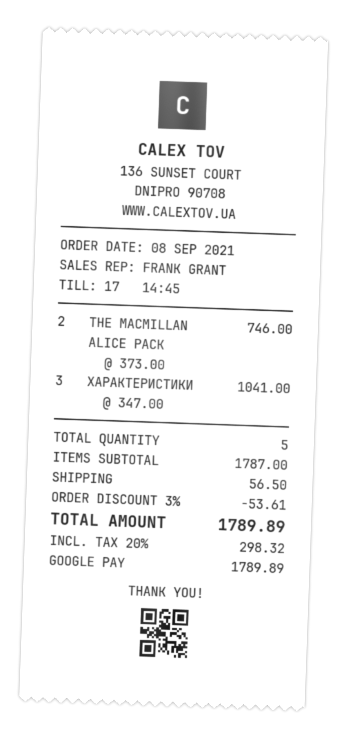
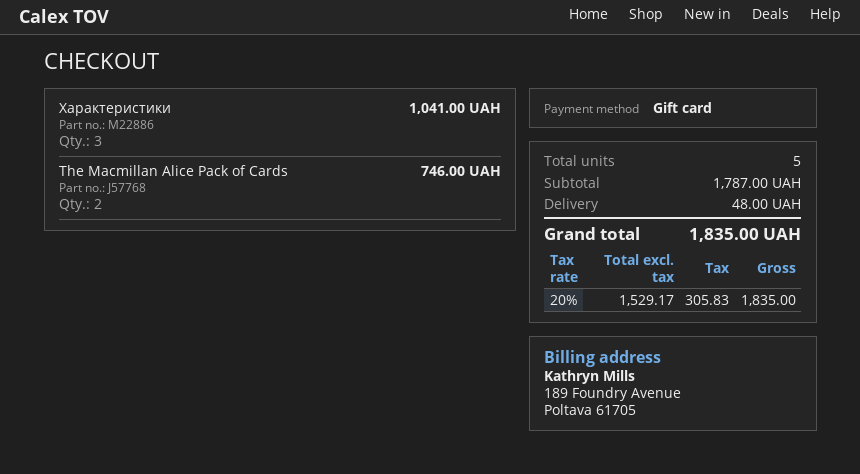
payment method: Google Pay -> gift card
discount: 3% = 53.61 -> none
shipping: 56.50 -> 48.00
tax: 20% = 298.32 -> 20% = 305.83
total: 1789.89 -> 1835.00

